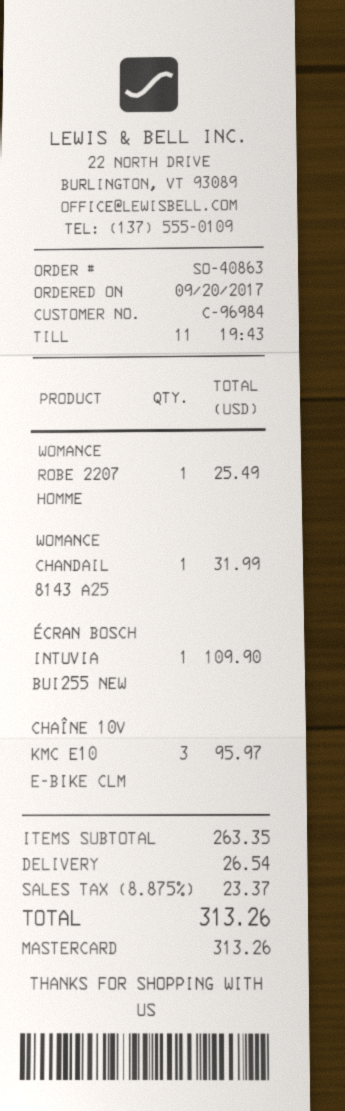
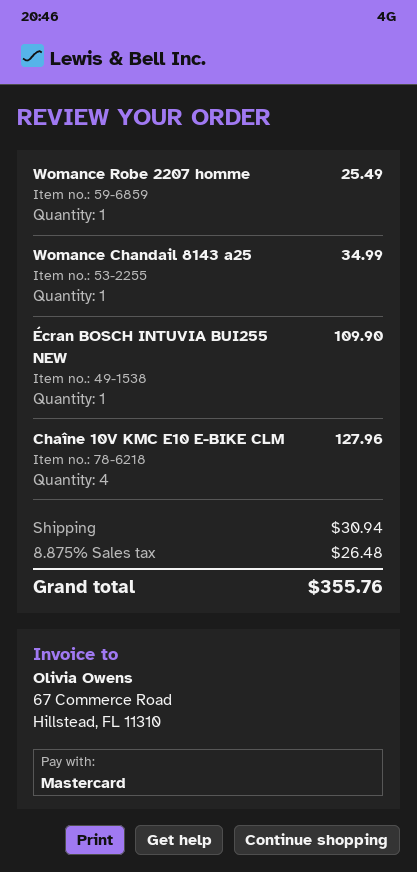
WOMANCE CHANDAIL 8143 A25: 1 for 31.99 -> 1 for 34.99
CHAÎNE 10V KMC E10 E-BIKE CLM: 3 for 95.97 -> 4 for 127.96
shipping: 26.54 -> 30.94
tax: 8.875% = 23.37 -> 8.875% = 26.48
total: 313.26 -> 355.76

